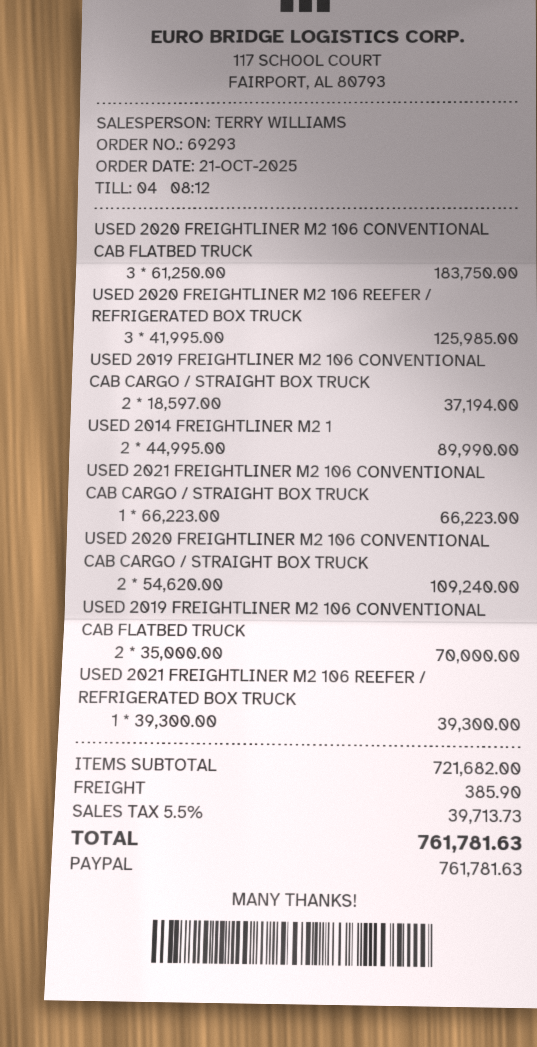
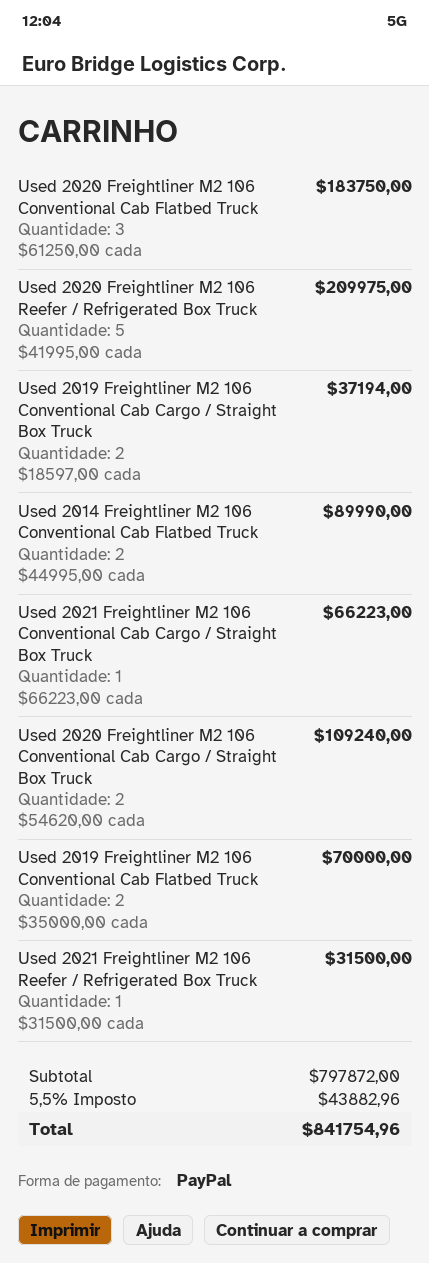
USED 2020 FREIGHTLINER M2 106 REEFER / REFRIGERATED BOX TRUCK: 3 x 41995.00 = 125985.00 -> 5 x 41995.00 = 209975.00
USED 2021 FREIGHTLINER M2 106 REEFER / REFRIGERATED BOX TRUCK: 1 x 39300.00 = 39300.00 -> 1 x 31500.00 = 31500.00
subtotal: 721682.00 -> 797872.00
shipping: 385.90 -> none
tax: 5.5% = 39713.73 -> 5.5% = 43882.96
total: 761781.63 -> 841754.96

